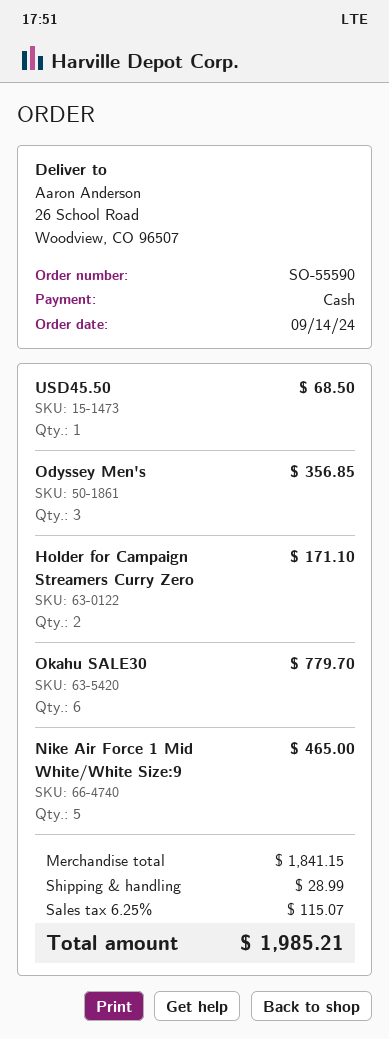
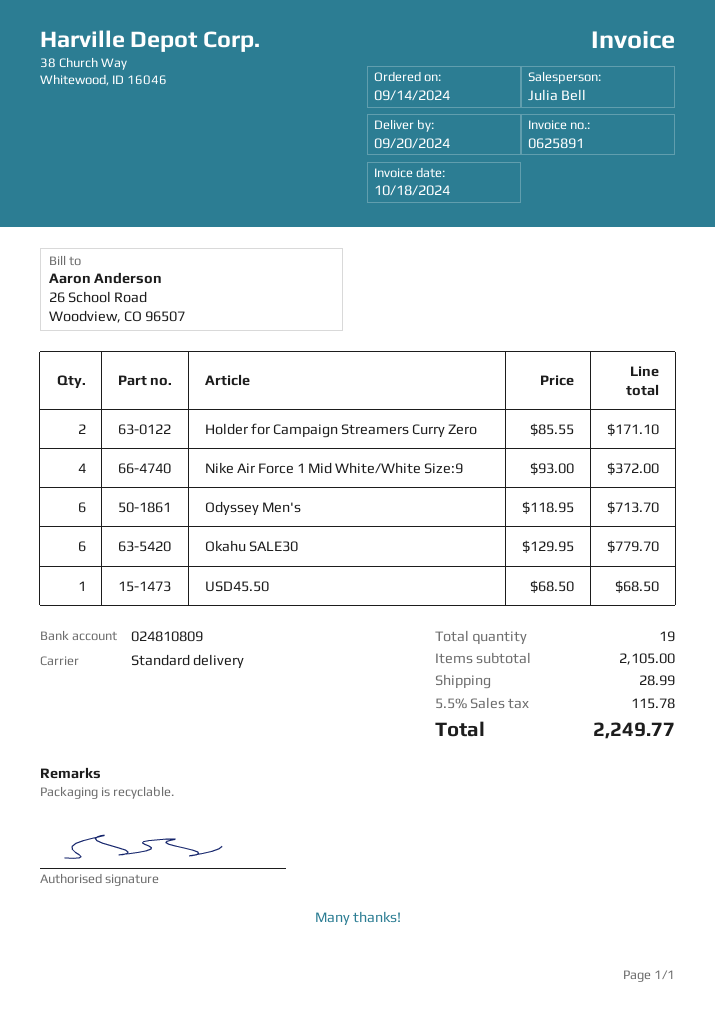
Odyssey Men's: 3 for 356.85 -> 6 for 713.70
Nike Air Force 1 Mid White/White Size:9: 5 for 465.00 -> 4 for 372.00
subtotal: 1841.15 -> 2105.00
tax: 6.25% = 115.07 -> 5.5% = 115.78
total: 1985.21 -> 2249.77

